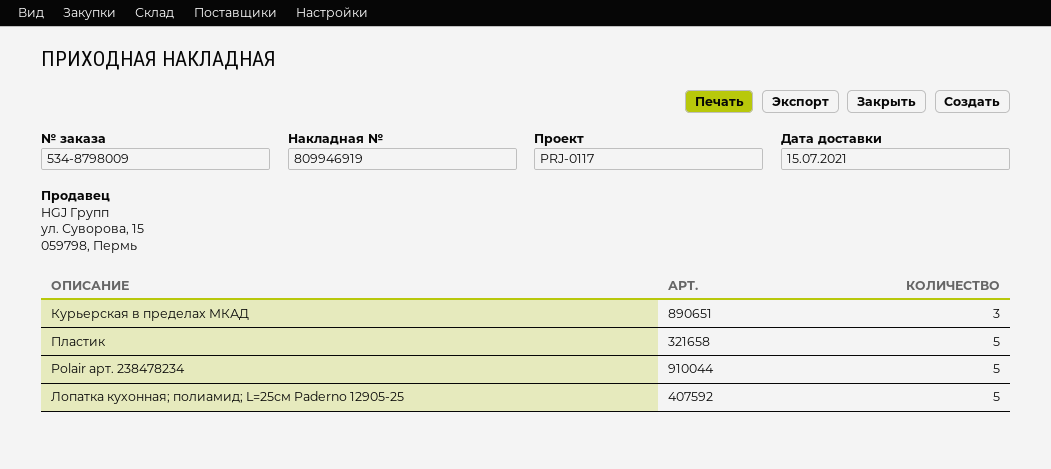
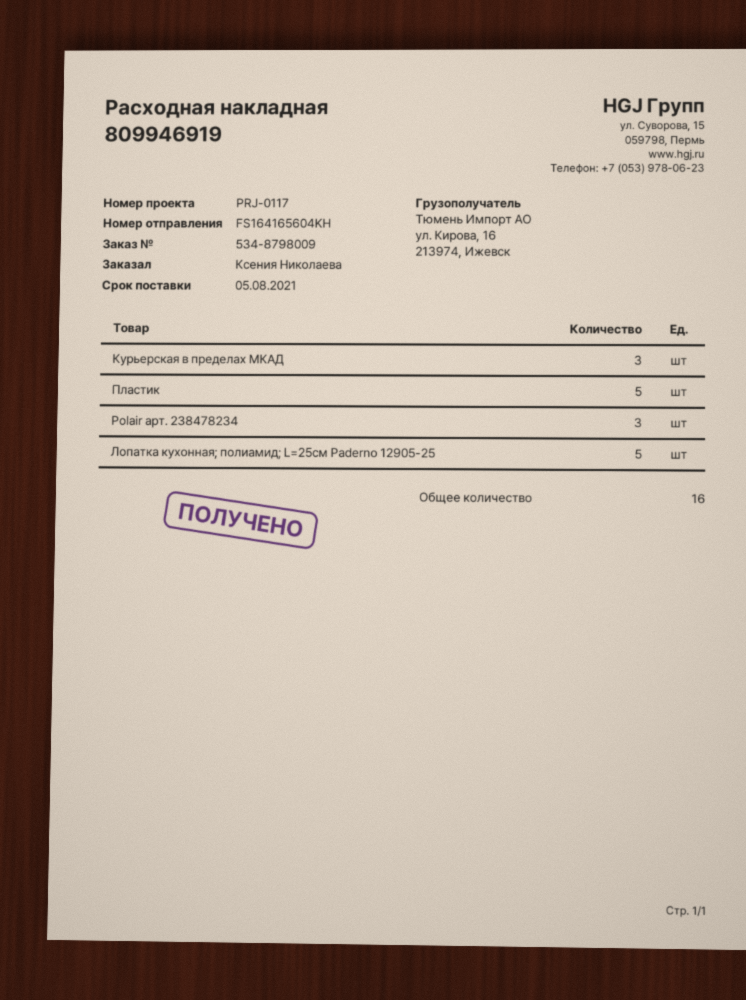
delivery date: 2021-07-15 -> 2021-08-05
Polair арт. 238478234: 5 -> 3

